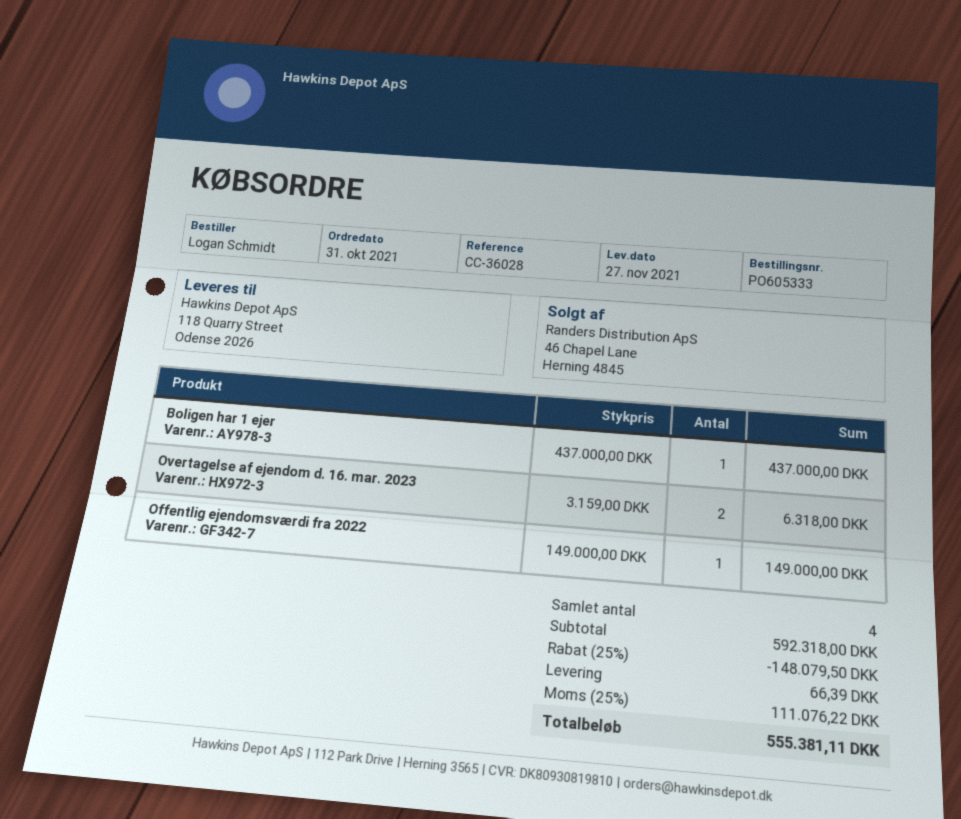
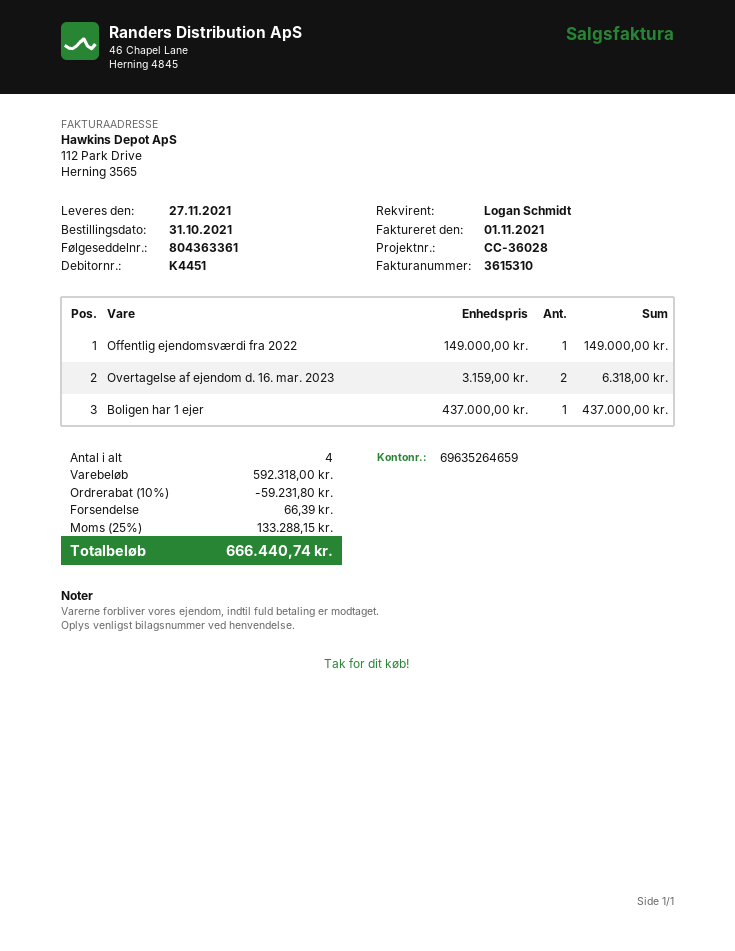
discount: 25% = 148079.50 -> 10% = 59231.80
tax: 25% = 111076.22 -> 25% = 133288.15
total: 555381.11 -> 666440.74

